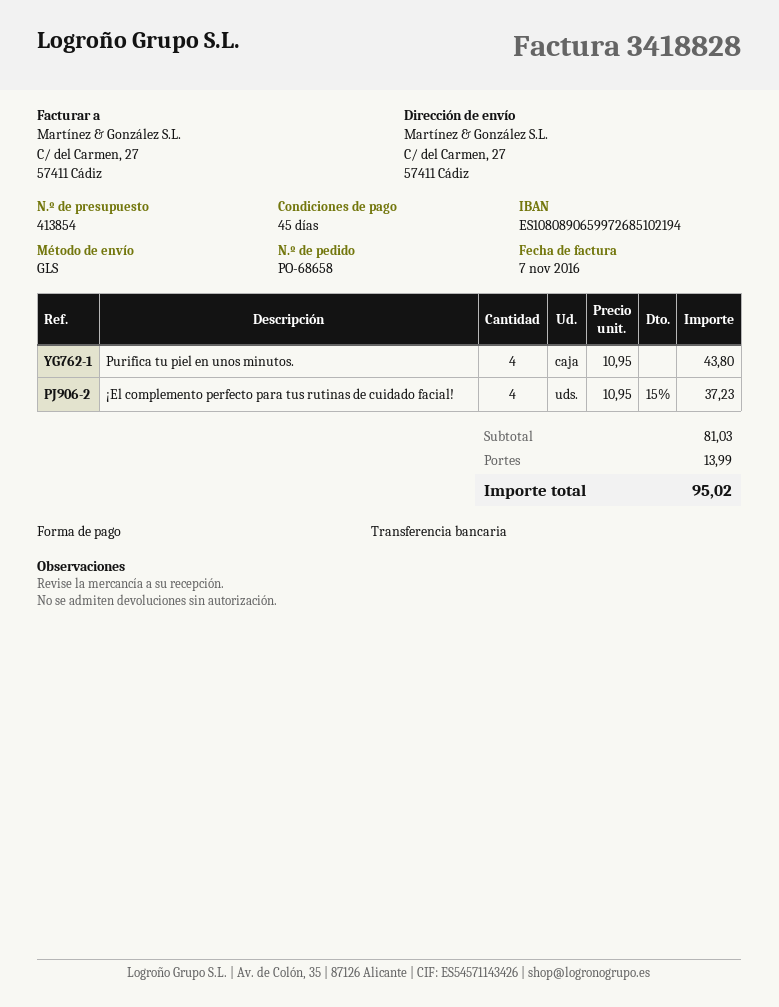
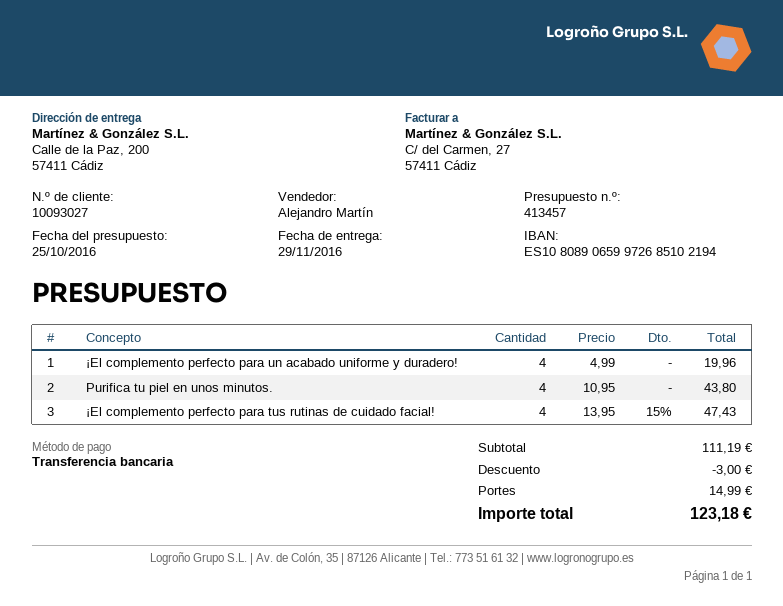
quote number: 413854 -> 413457
ship to: C/ del Carmen, 27, 57411 Cádiz -> Calle de la Paz, 200, 57411 Cádiz
¡El complemento perfecto para tus rutinas de cuidado facial!: 4 x 10.95 - 15% = 37.23 -> 4 x 13.95 - 15% = 47.43
¡El complemento perfecto para un acabado uniforme y duradero!: none -> 4 x 4.99 = 19.96
subtotal: 81.03 -> 111.19
discount: none -> 3.00
shipping: 13.99 -> 14.99
total: 95.02 -> 123.18

